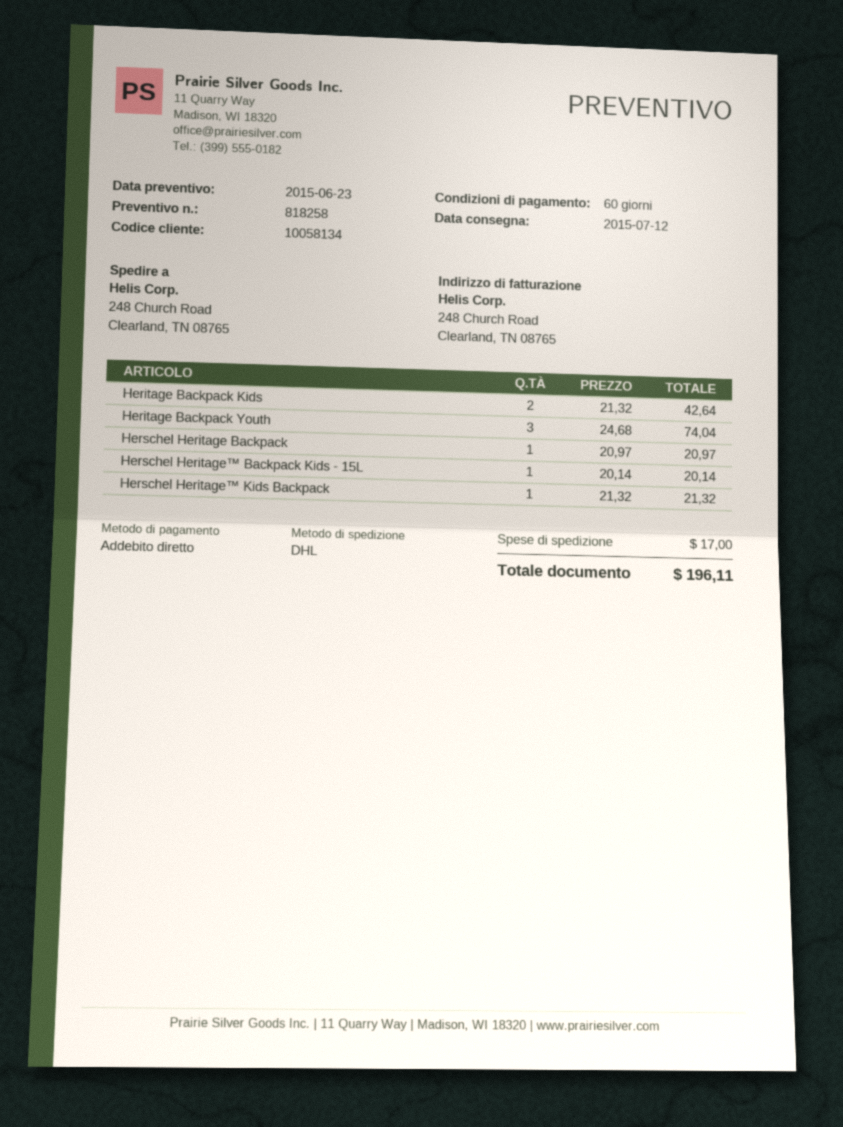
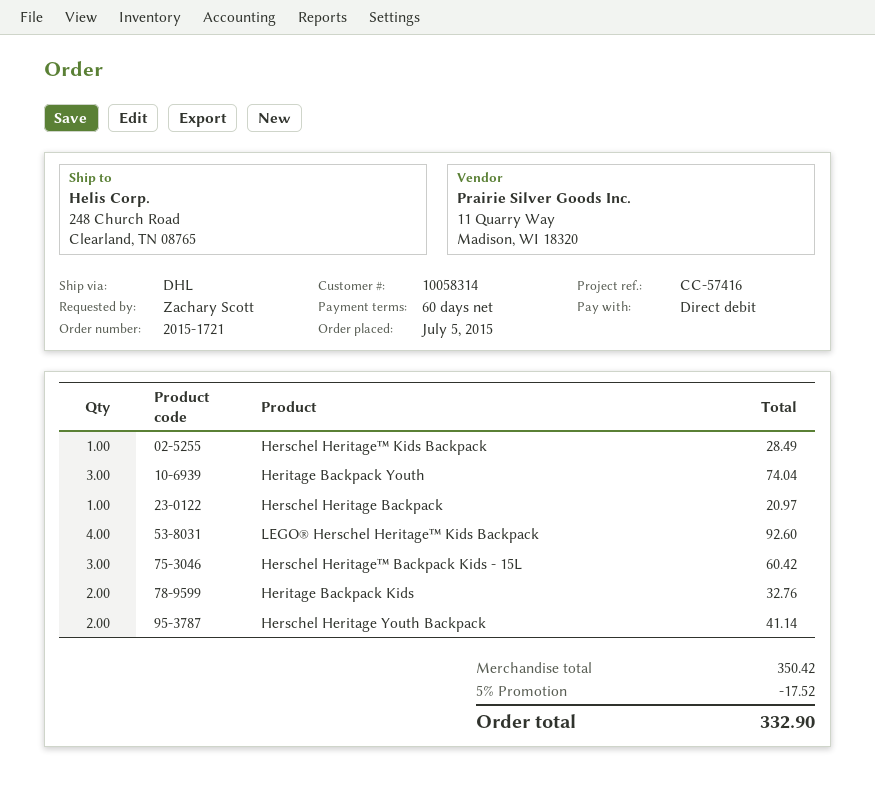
customer number: 10058134 -> 10058314
Heritage Backpack Kids: 2 for 42.64 -> 2 for 32.76
Herschel Heritage™ Backpack Kids - 15L: 1 for 20.14 -> 3 for 60.42
Herschel Heritage™ Kids Backpack: 1 for 21.32 -> 1 for 28.49
LEGO® Herschel Heritage™ Kids Backpack: none -> 4 for 92.60
Herschel Heritage Youth Backpack: none -> 2 for 41.14
discount: none -> 5% = 17.52
shipping: 17.00 -> none
total: 196.11 -> 332.90

